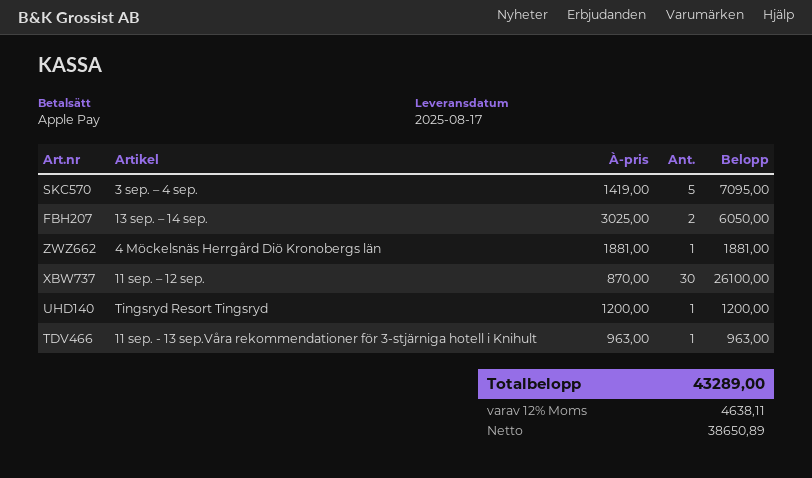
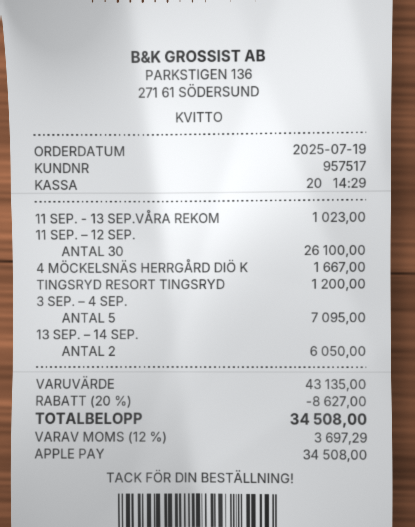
4 Möckelsnäs Herrgård Diö Kronobergs län: 1 for 1881.00 -> 1 for 1667.00
11 sep. - 13 sep.Våra rekommendationer för 3-stjärniga hotell i Knihult: 1 for 963.00 -> 1 for 1023.00
discount: none -> 20% = 8627.00
tax: 12% = 4638.11 -> 12% = 3697.29
total: 43289.00 -> 34508.00

